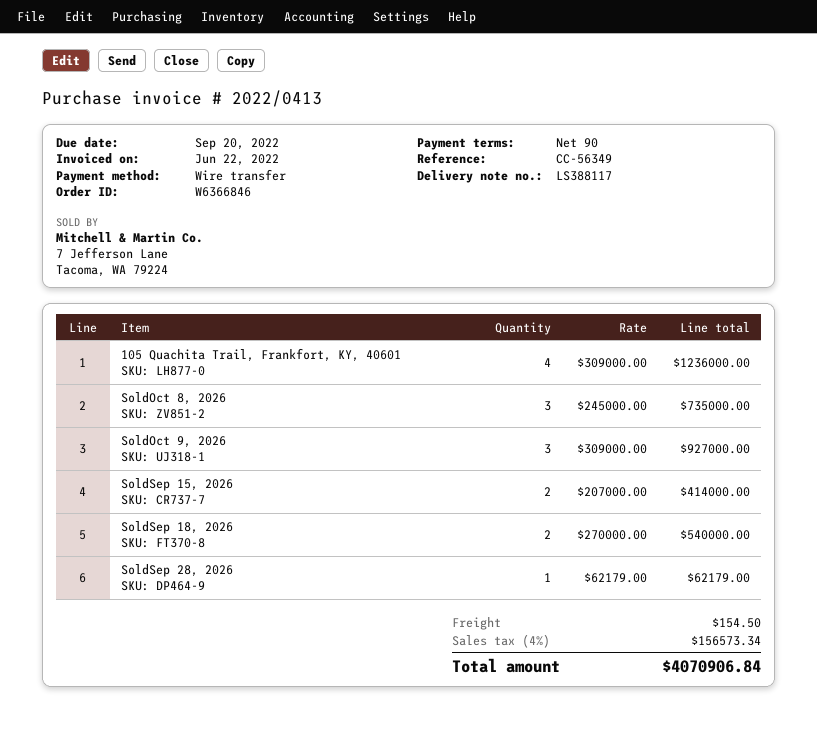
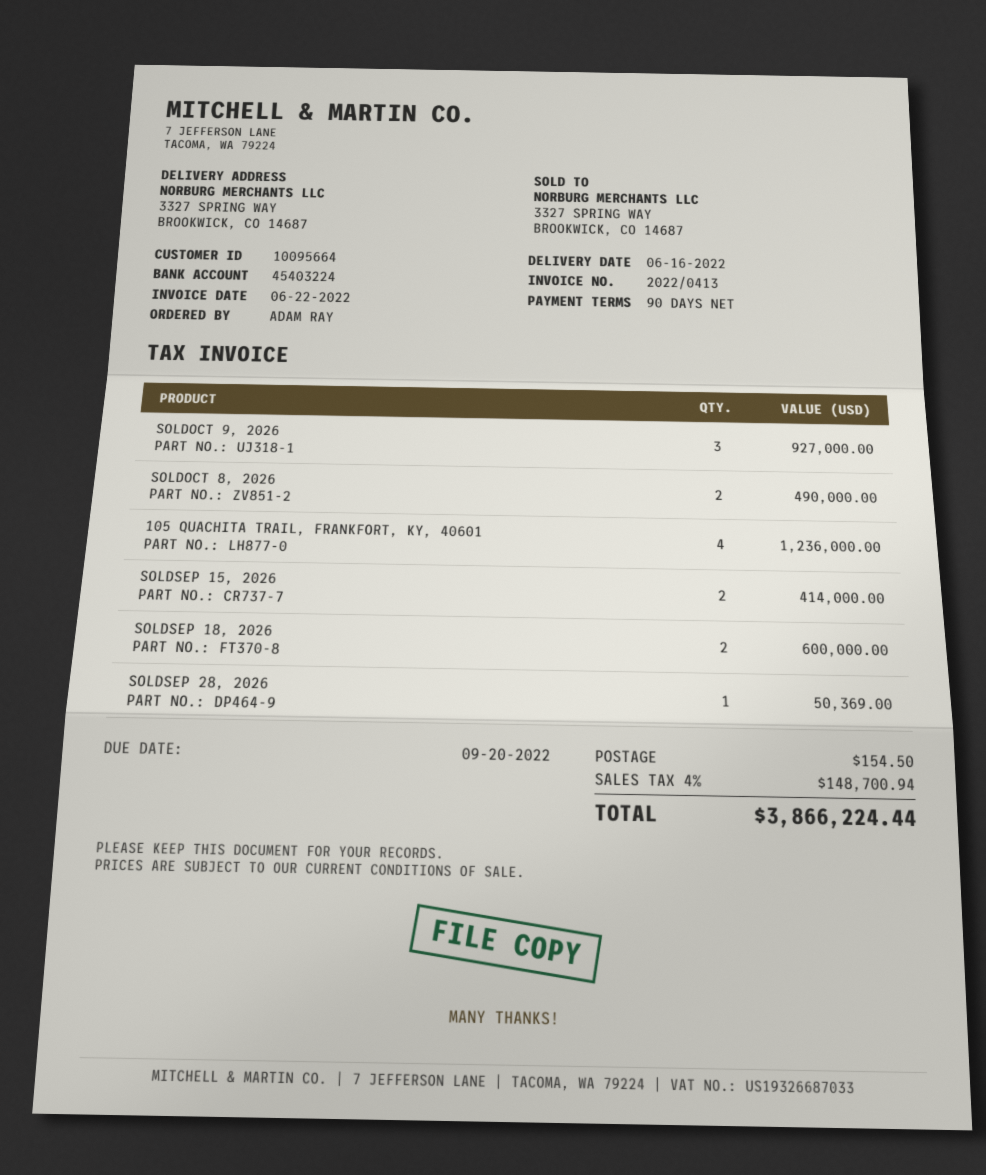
SoldOct 8, 2026: 3 for 735000.00 -> 2 for 490000.00
SoldSep 18, 2026: 2 for 540000.00 -> 2 for 600000.00
SoldSep 28, 2026: 1 for 62179.00 -> 1 for 50369.00
tax: 4% = 156573.34 -> 4% = 148700.94
total: 4070906.84 -> 3866224.44

